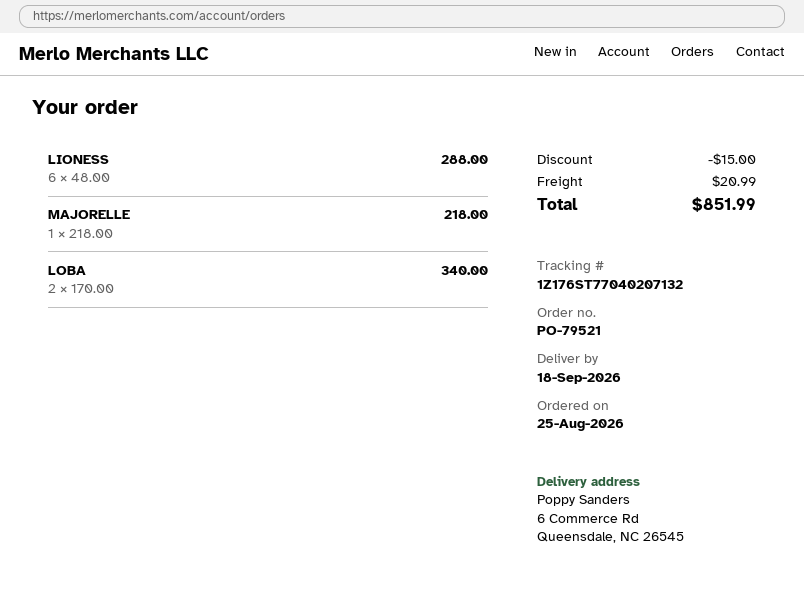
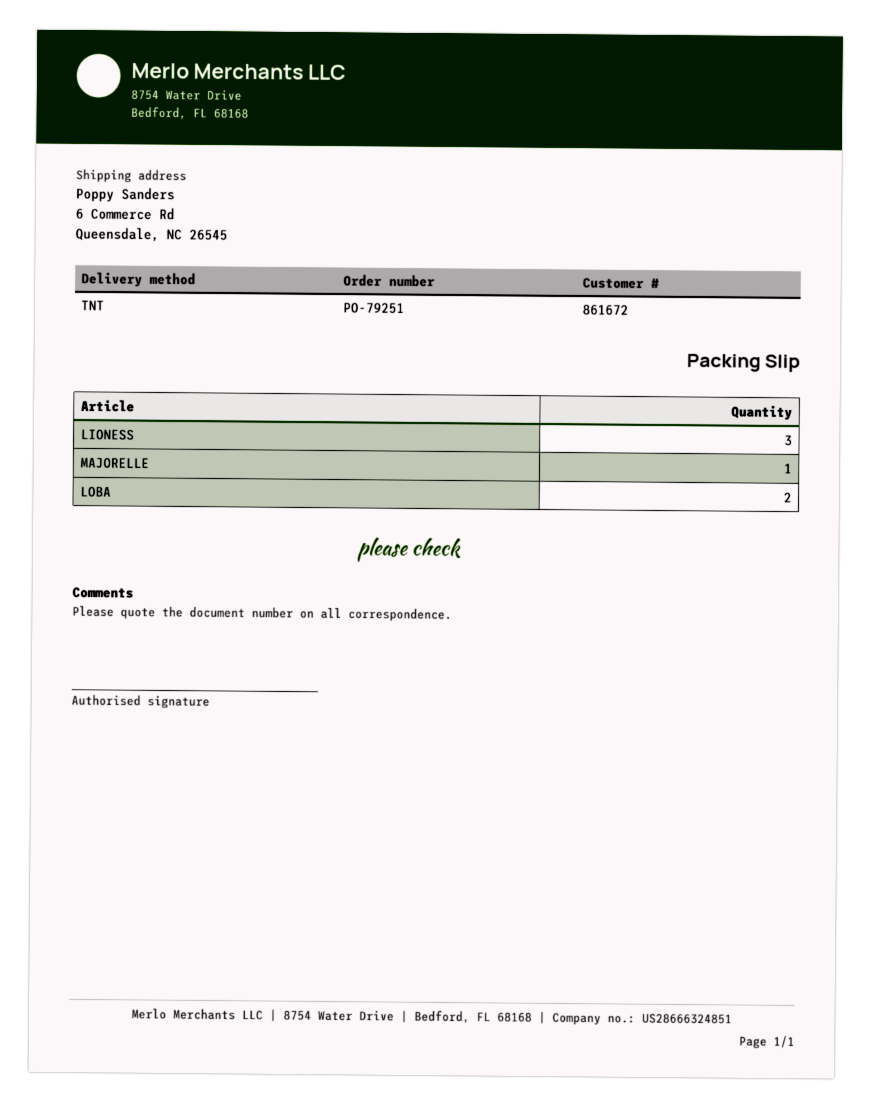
order number: PO-79521 -> PO-79251
LIONESS: 6 -> 3

